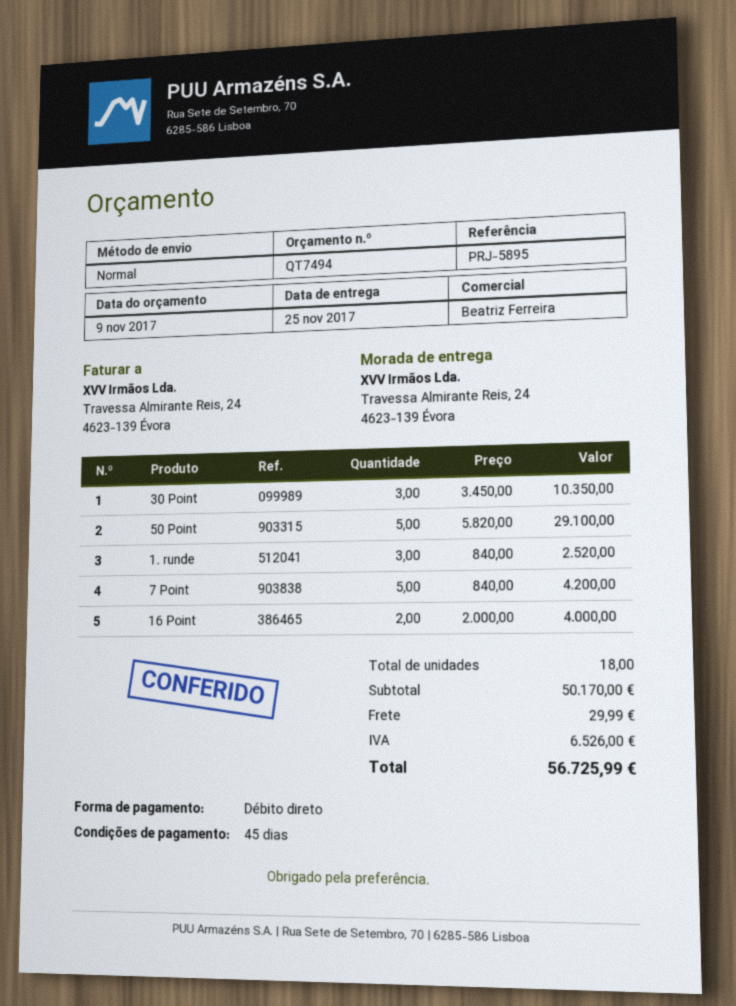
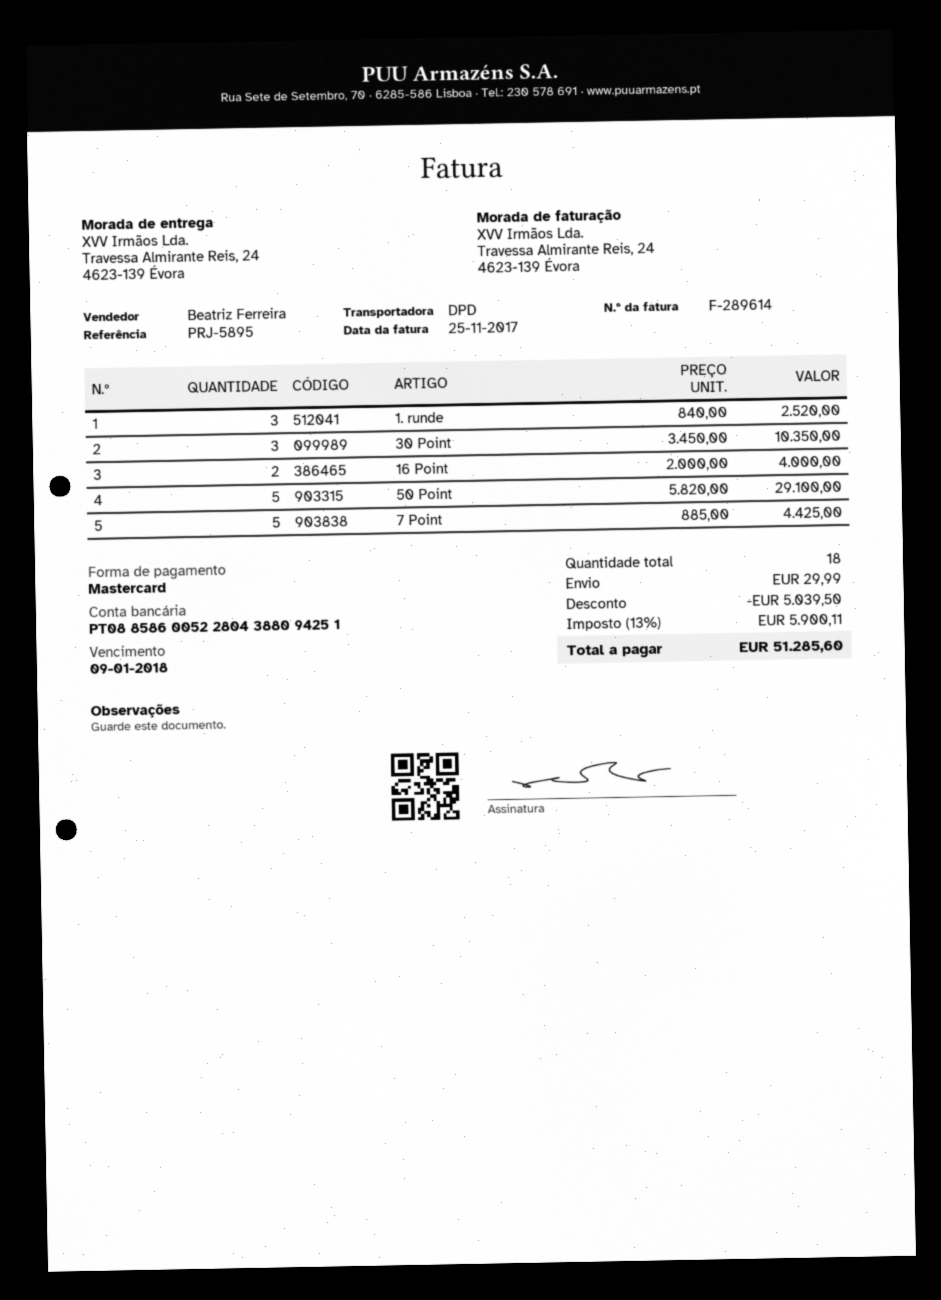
payment method: direct debit -> Mastercard
shipping method: standard -> DPD
7 Point: 5 x 840.00 = 4200.00 -> 5 x 885.00 = 4425.00
discount: none -> 5039.50
tax: 6526.00 -> 5900.11
total: 56725.99 -> 51285.60

